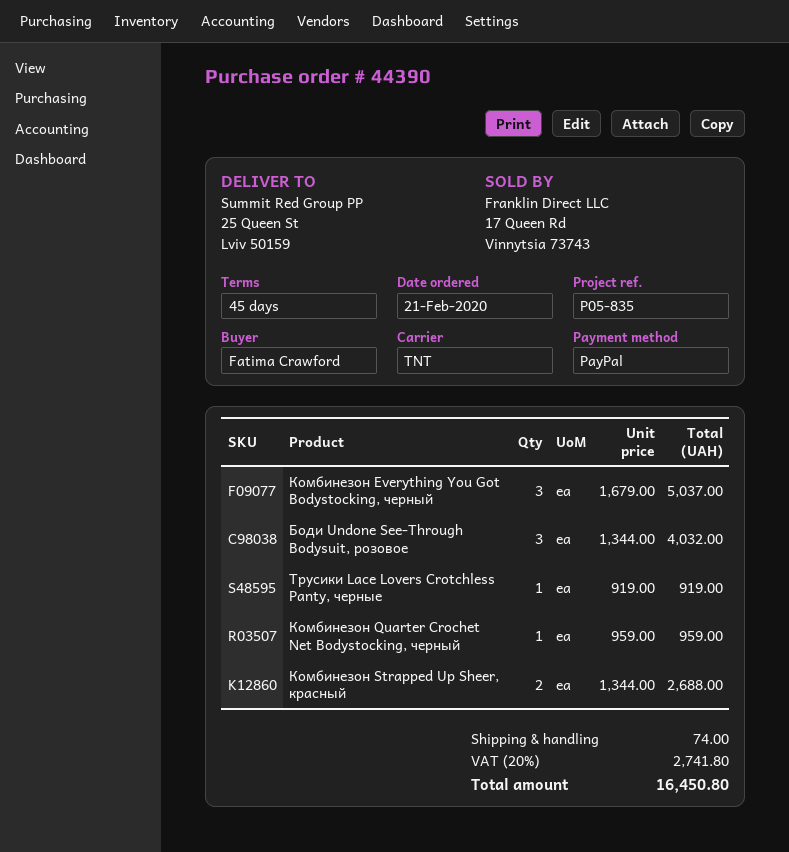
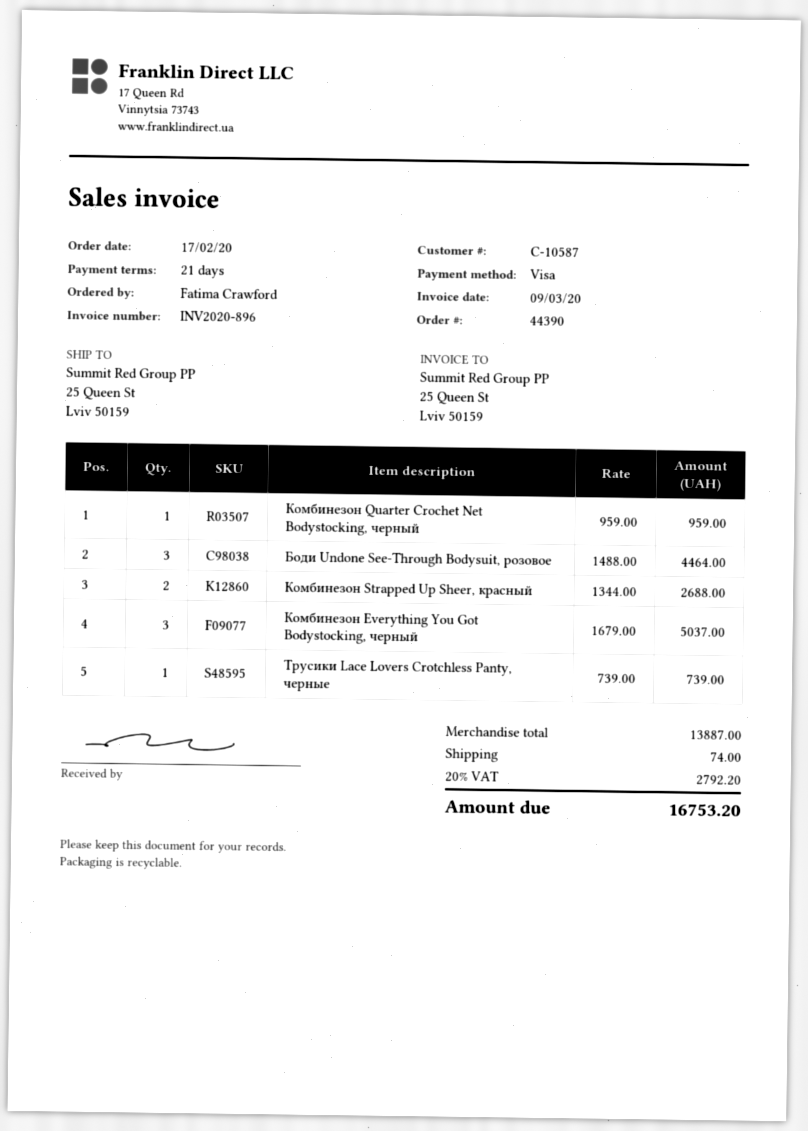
order date: 2020-02-21 -> 2020-02-17
payment terms: 45 days -> 21 days
payment method: PayPal -> Visa
Боди Undone See-Through Bodysuit, розовое: 3 x 1344.00 = 4032.00 -> 3 x 1488.00 = 4464.00
Трусики Lace Lovers Crotchless Panty, черные: 1 x 919.00 = 919.00 -> 1 x 739.00 = 739.00
tax: 20% = 2741.80 -> 20% = 2792.20
total: 16450.80 -> 16753.20

